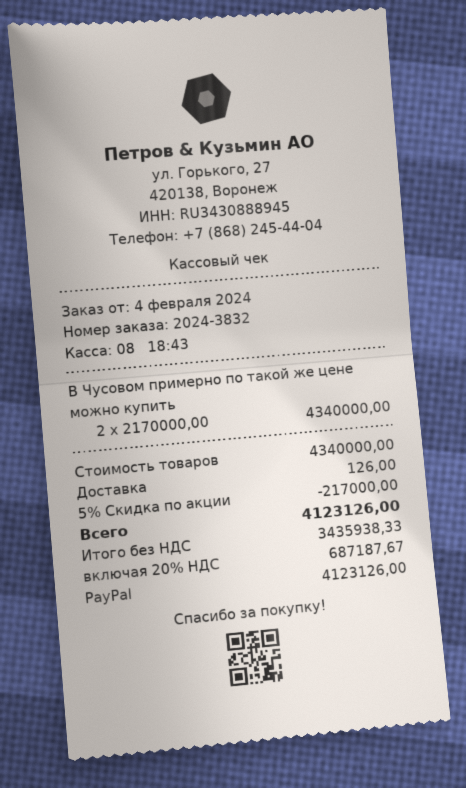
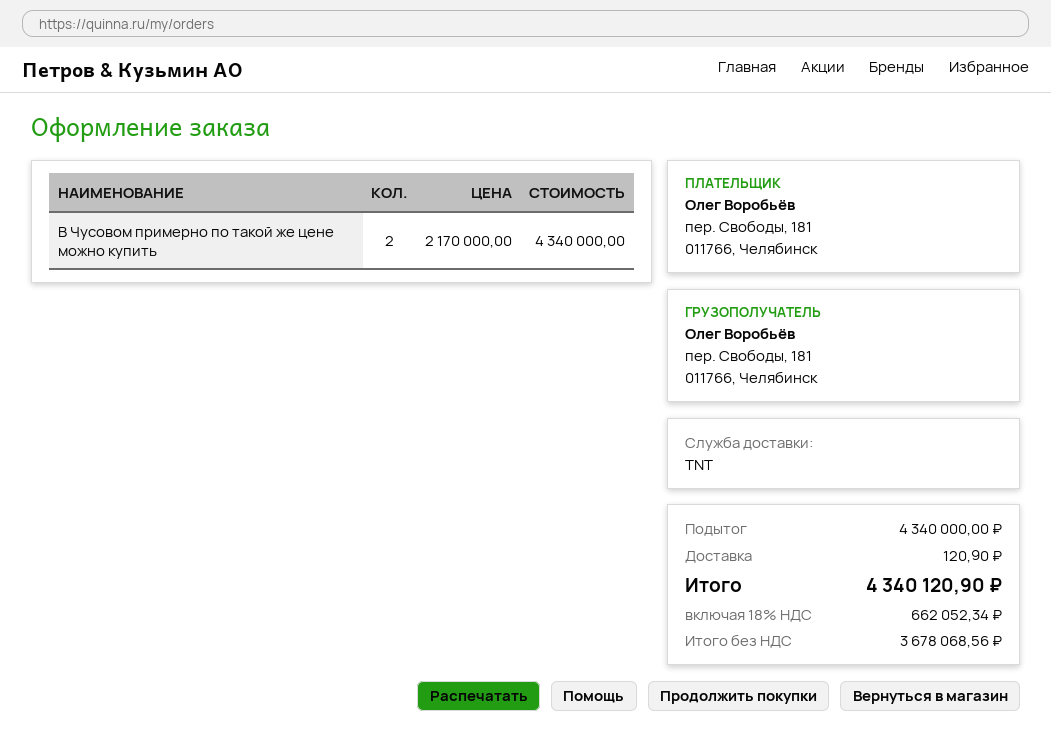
discount: 5% = 217000.00 -> none
shipping: 126.00 -> 120.90
net: 3435938.33 -> 3678068.56
tax: 20% = 687187.67 -> 18% = 662052.34
total: 4123126.00 -> 4340120.90

